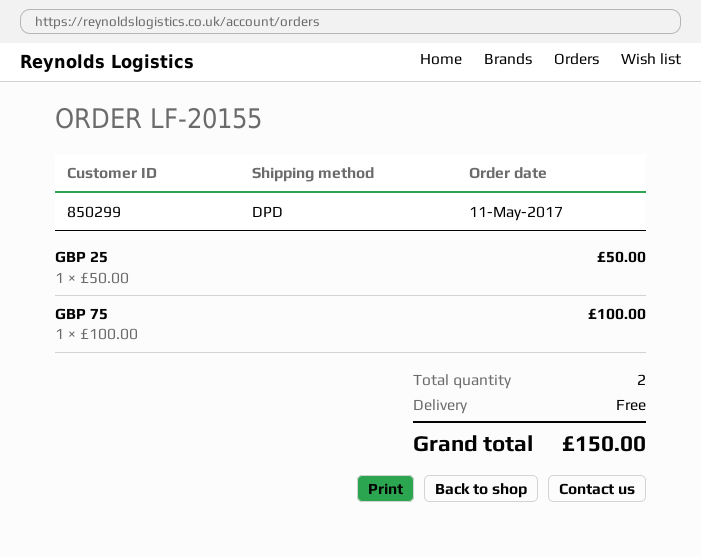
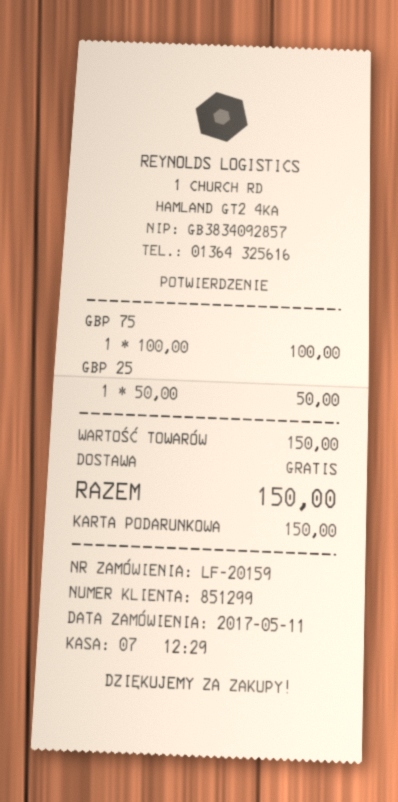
order number: LF-20155 -> LF-20159
customer number: 850299 -> 851299

